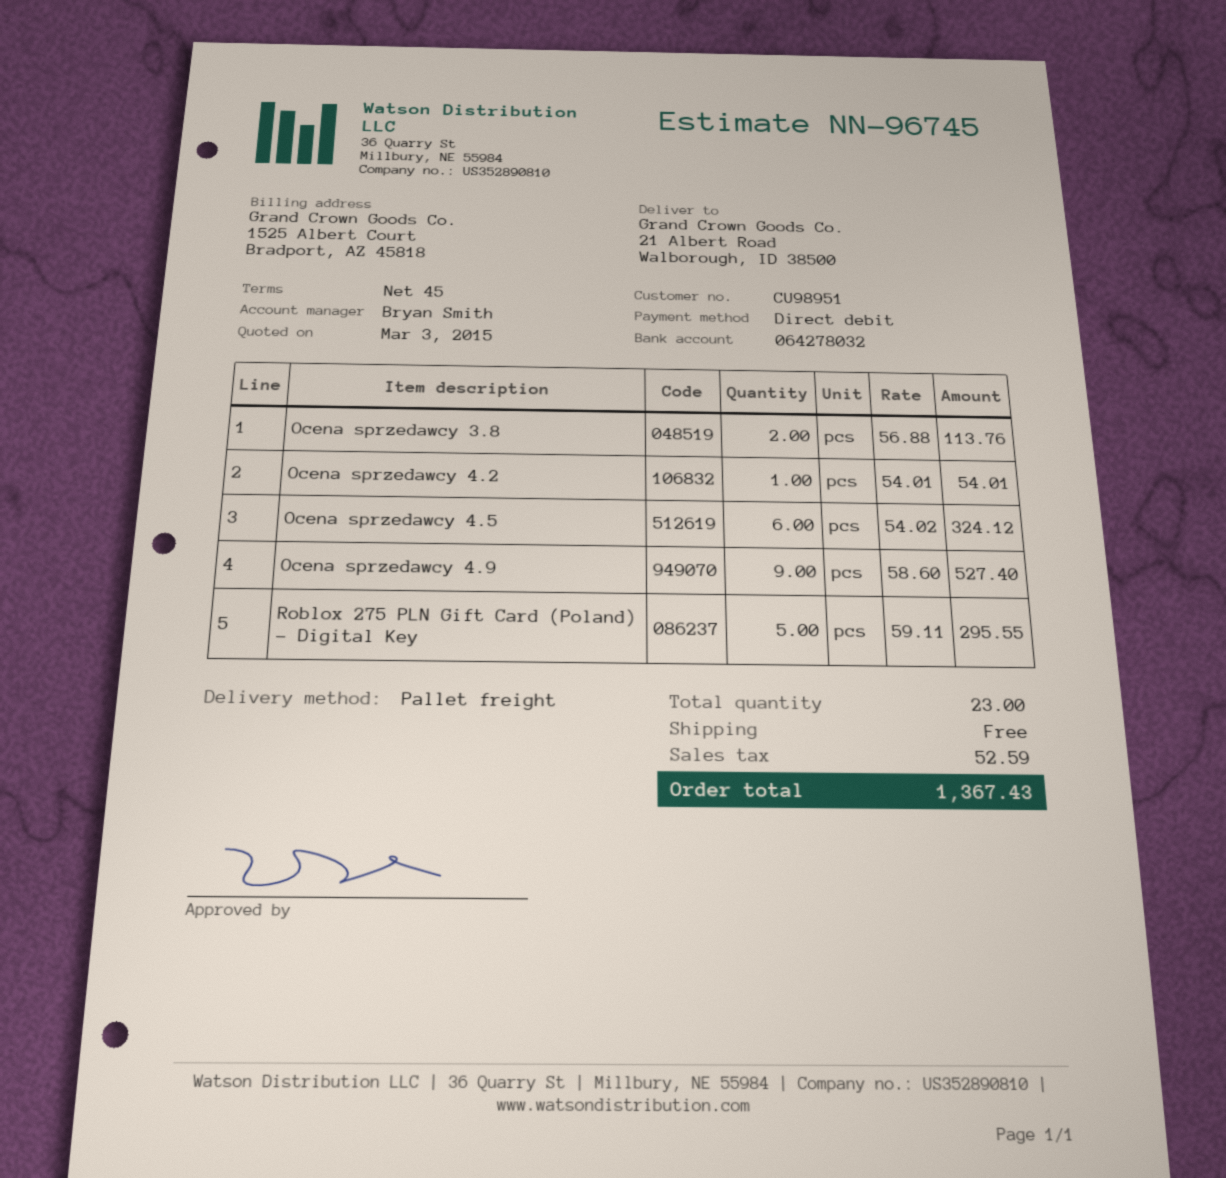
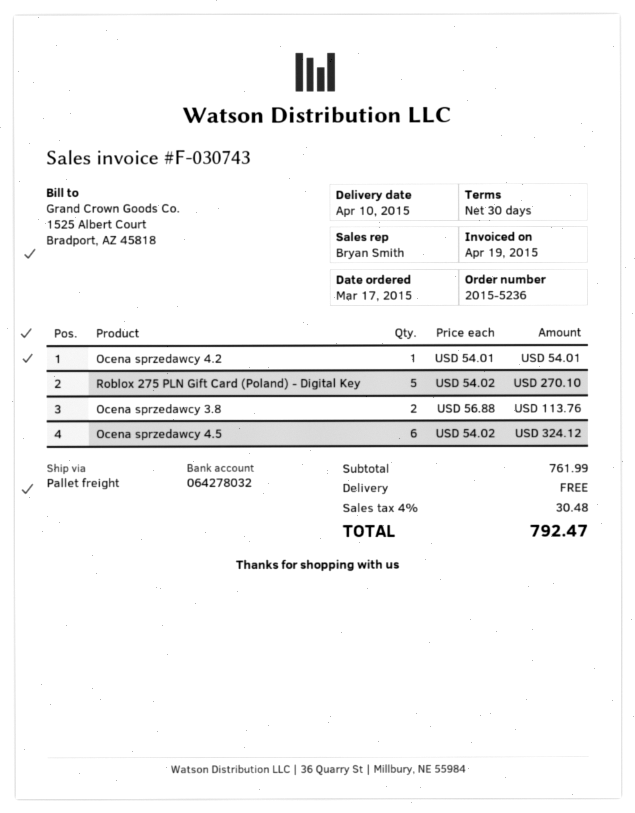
payment terms: 45 days -> 30 days
Ocena sprzedawcy 4.9: 9 x 58.60 = 527.40 -> none
Roblox 275 PLN Gift Card (Poland) - Digital Key: 5 x 59.11 = 295.55 -> 5 x 54.02 = 270.10
tax: 52.59 -> 30.48
total: 1367.43 -> 792.47

